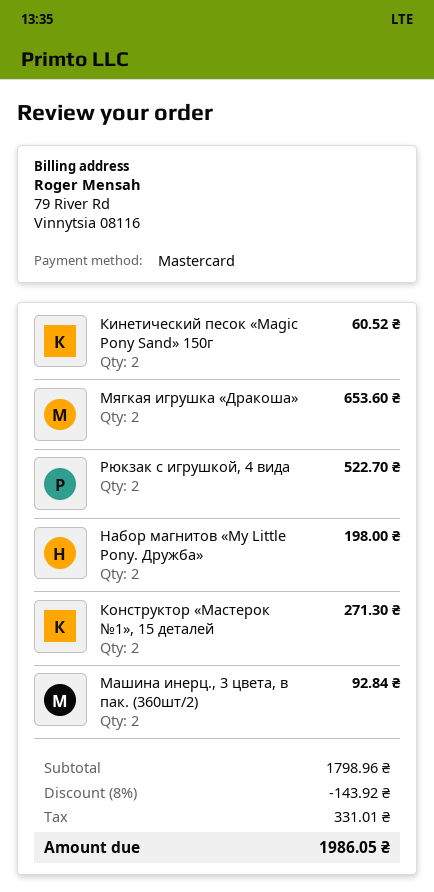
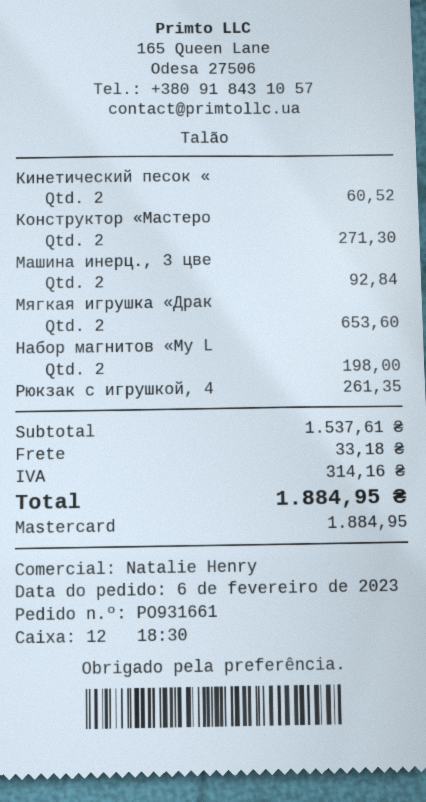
Рюкзак с игрушкой, 4 вида: 2 for 522.70 -> 1 for 261.35
subtotal: 1798.96 -> 1537.61
discount: 8% = 143.92 -> none
shipping: none -> 33.18
tax: 331.01 -> 314.16
total: 1986.05 -> 1884.95

